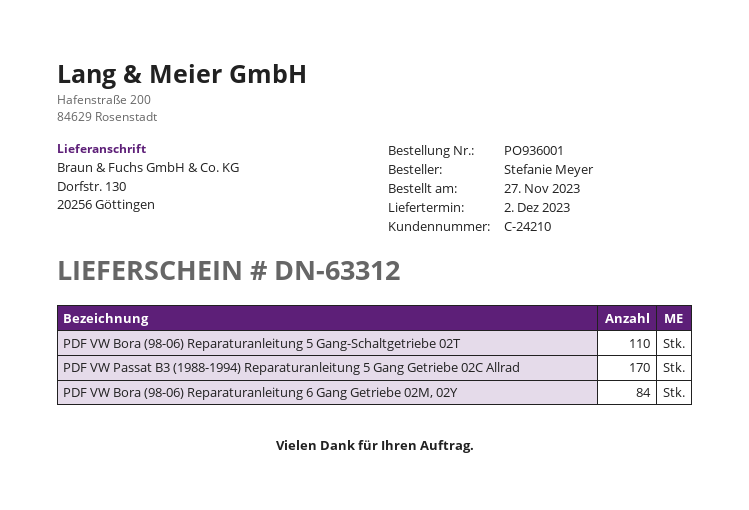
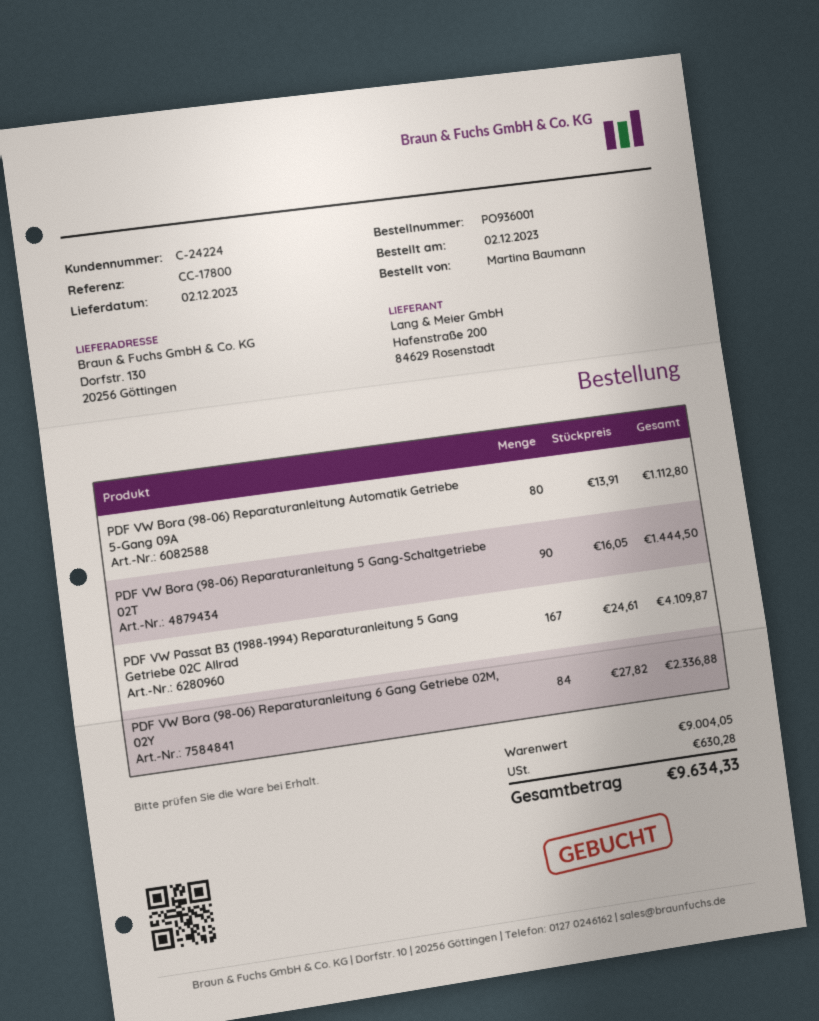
order date: 2023-11-27 -> 2023-12-02
customer number: C-24210 -> C-24224
ordered by: Stefanie Meyer -> Martina Baumann
PDF VW Bora (98-06) Reparaturanleitung 5 Gang-Schaltgetriebe 02T: 110 -> 90
PDF VW Passat B3 (1988-1994) Reparaturanleitung 5 Gang Getriebe 02C Allrad: 170 -> 167
PDF VW Bora (98-06) Reparaturanleitung Automatik Getriebe 5-Gang 09A: none -> 80

